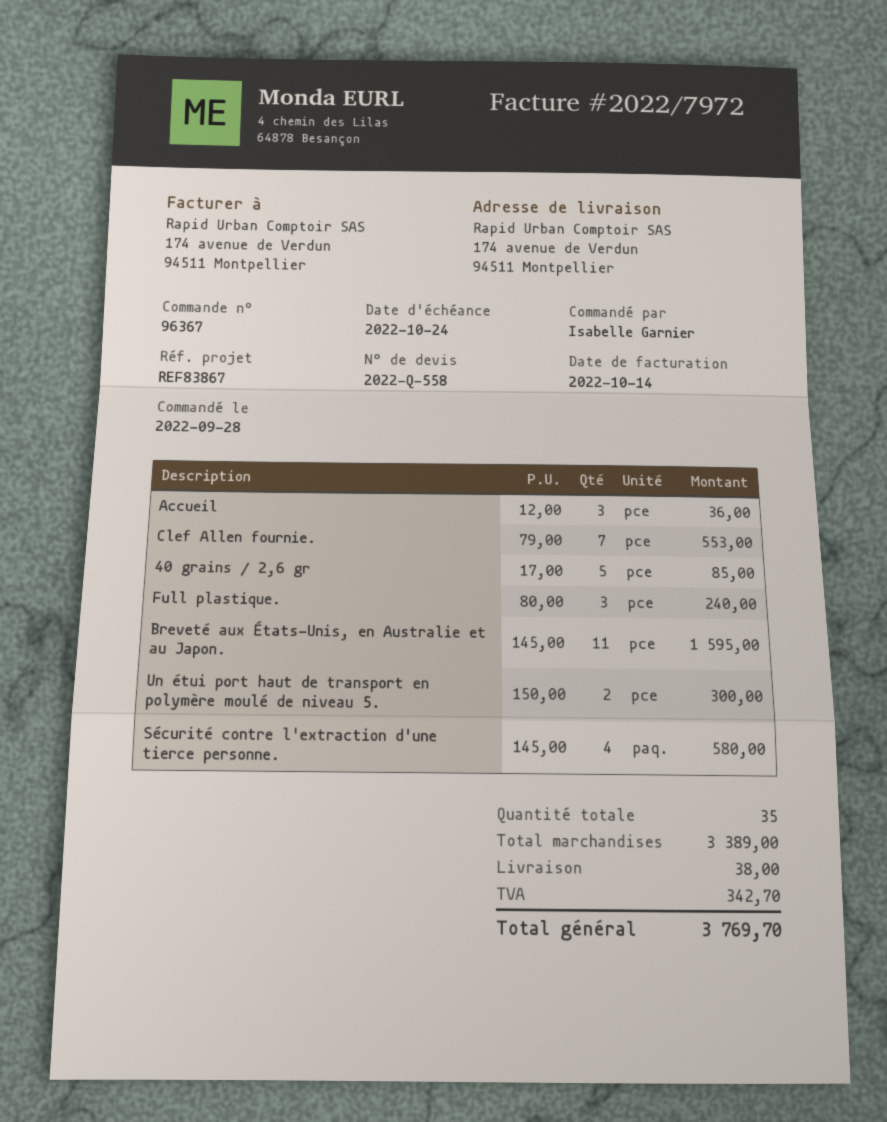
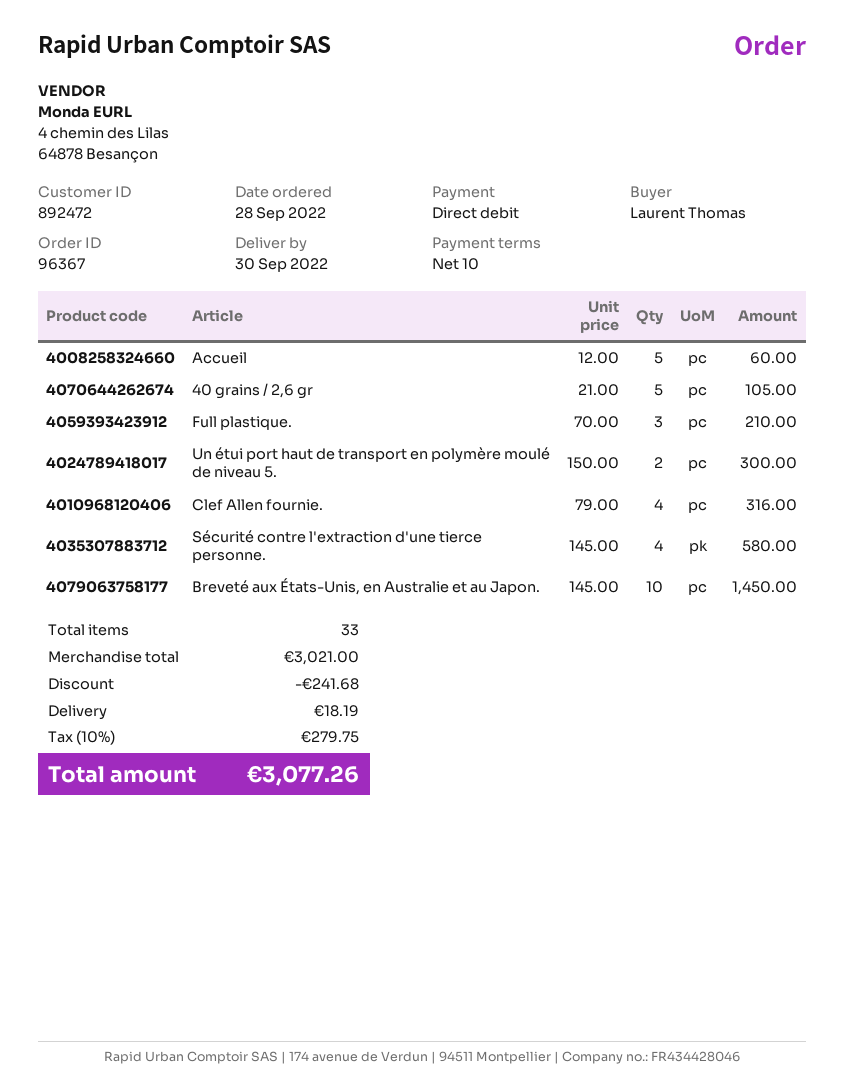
ordered by: Isabelle Garnier -> Laurent Thomas
Accueil: 3 x 12.00 = 36.00 -> 5 x 12.00 = 60.00
Clef Allen fournie.: 7 x 79.00 = 553.00 -> 4 x 79.00 = 316.00
40 grains / 2,6 gr: 5 x 17.00 = 85.00 -> 5 x 21.00 = 105.00
Full plastique.: 3 x 80.00 = 240.00 -> 3 x 70.00 = 210.00
Breveté aux États-Unis, en Australie et au Japon.: 11 x 145.00 = 1595.00 -> 10 x 145.00 = 1450.00
total quantity: 35 -> 33
subtotal: 3389.00 -> 3021.00
discount: none -> 241.68
shipping: 38.00 -> 18.19
tax: 342.70 -> 279.75
total: 3769.70 -> 3077.26

